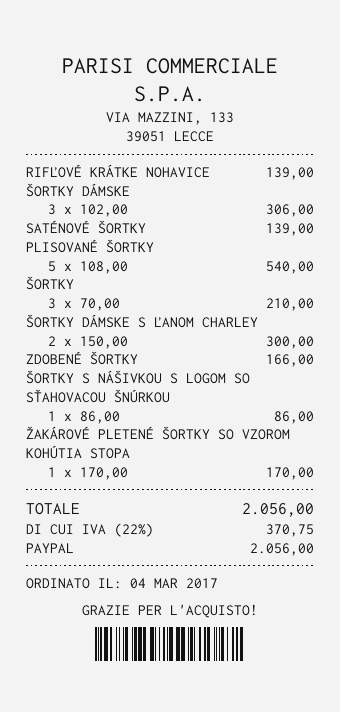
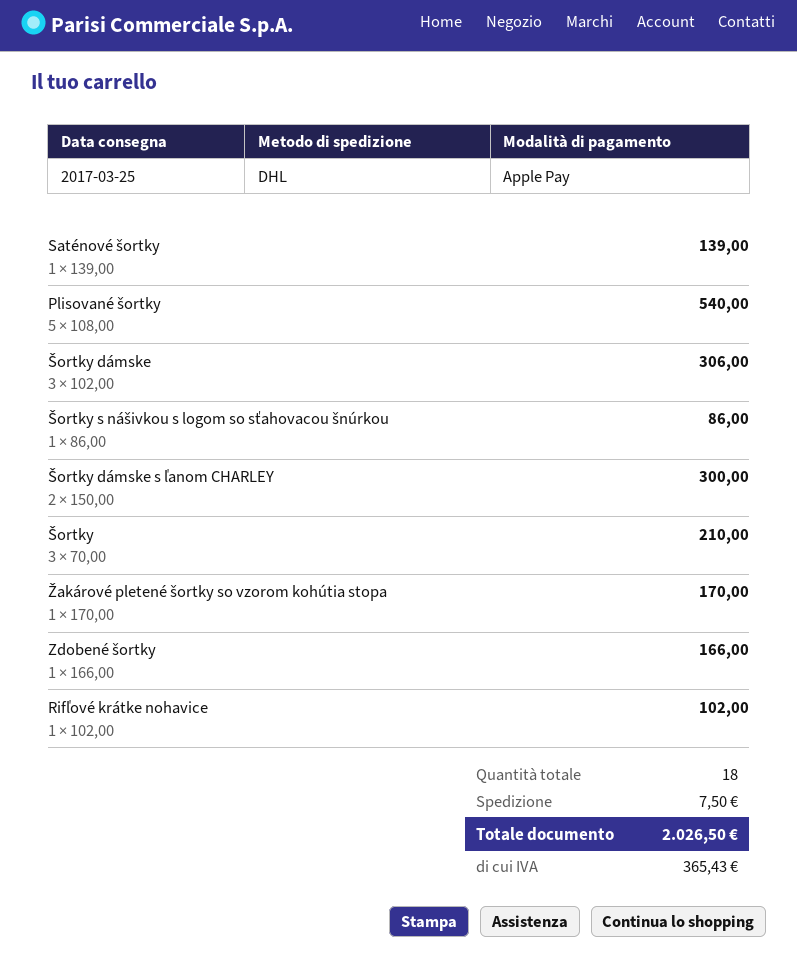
payment method: PayPal -> Apple Pay
RIFĽOVÉ KRÁTKE NOHAVICE: 1 x 139.00 = 139.00 -> 1 x 102.00 = 102.00
shipping: none -> 7.50
tax: 370.75 -> 365.43
total: 2056.00 -> 2026.50

